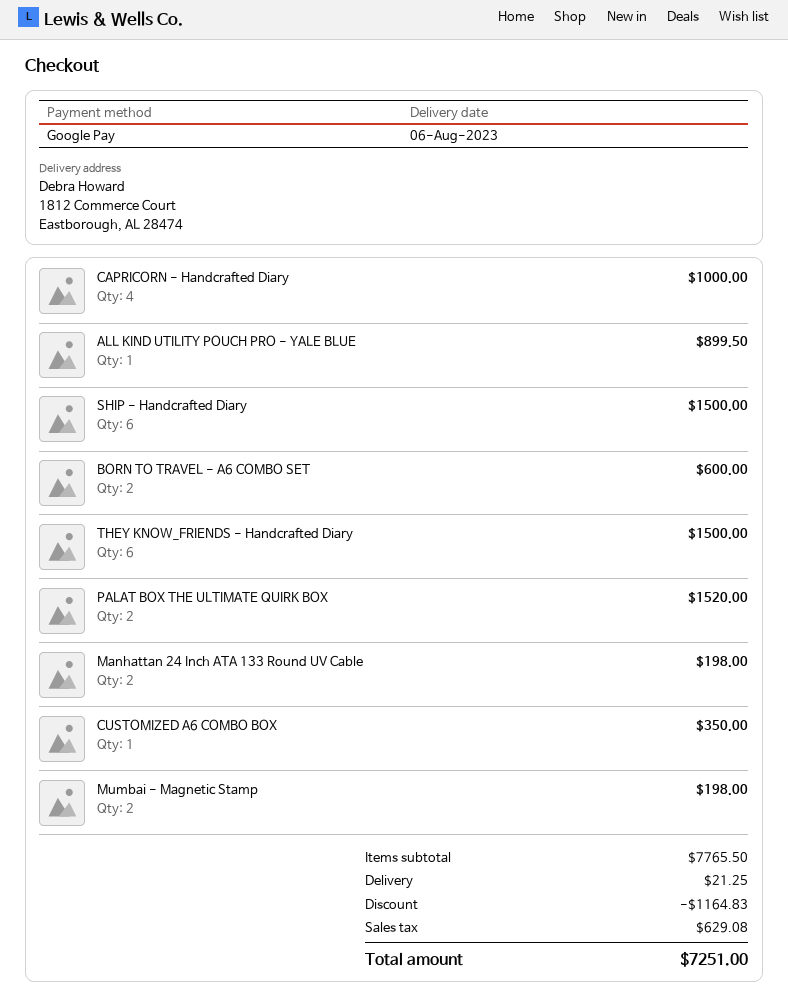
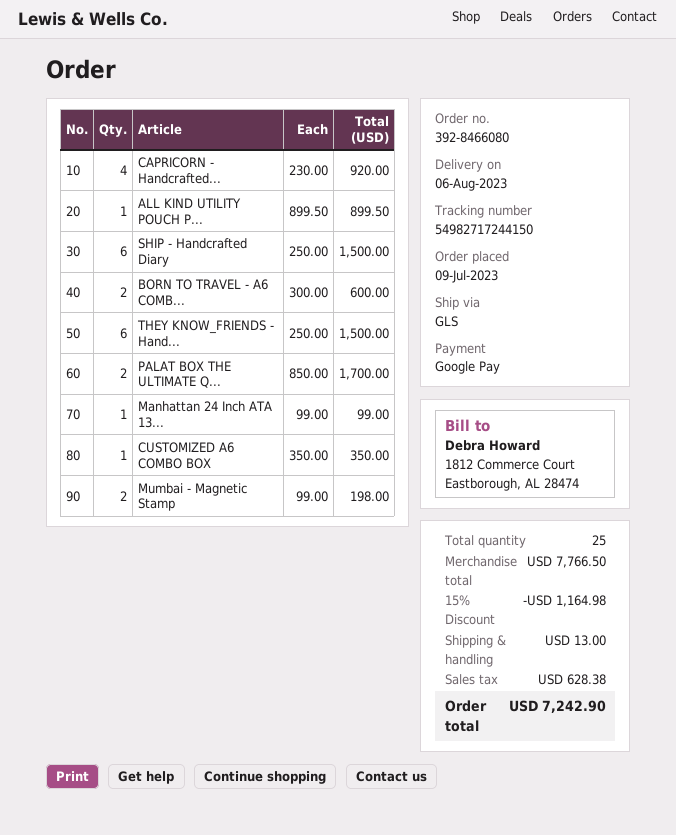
CAPRICORN - Handcrafted Diary: 4 for 1000.00 -> 4 for 920.00
PALAT BOX THE ULTIMATE QUIRK BOX: 2 for 1520.00 -> 2 for 1700.00
Manhattan 24 Inch ATA 133 Round UV Cable: 2 for 198.00 -> 1 for 99.00
subtotal: 7765.50 -> 7766.50
discount: 1164.83 -> 1164.98
shipping: 21.25 -> 13.00
tax: 629.08 -> 628.38
total: 7251.00 -> 7242.90

